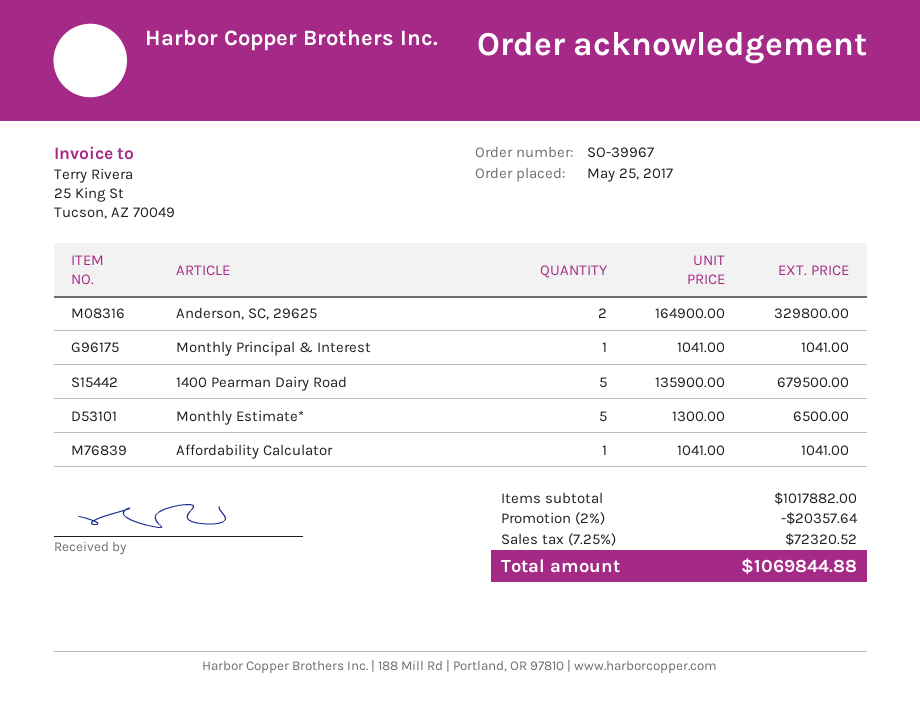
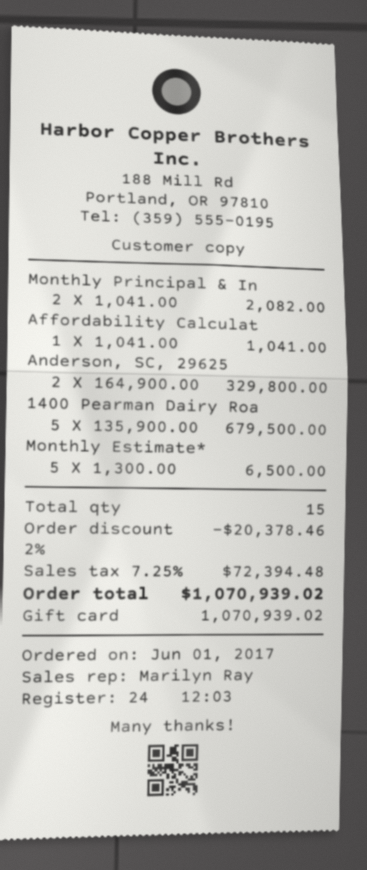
order date: 2017-05-25 -> 2017-06-01
Monthly Principal & Interest: 1 x 1041.00 = 1041.00 -> 2 x 1041.00 = 2082.00
discount: 2% = 20357.64 -> 2% = 20378.46
tax: 7.25% = 72320.52 -> 7.25% = 72394.48
total: 1069844.88 -> 1070939.02

